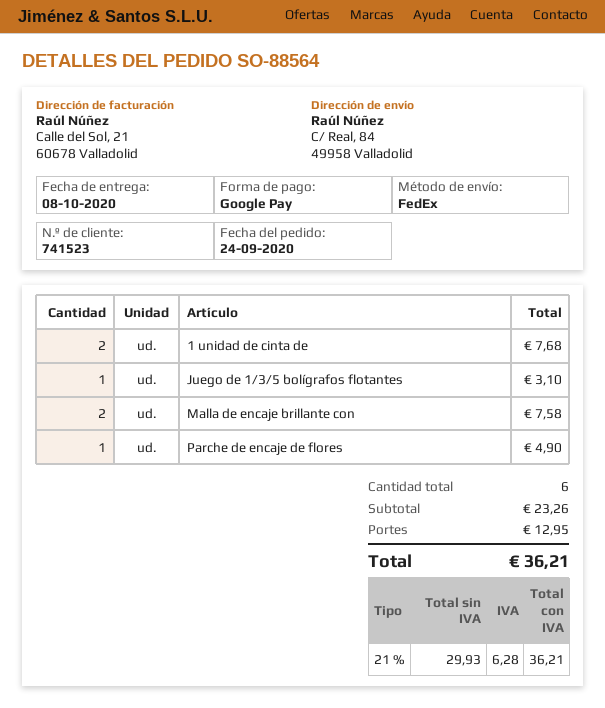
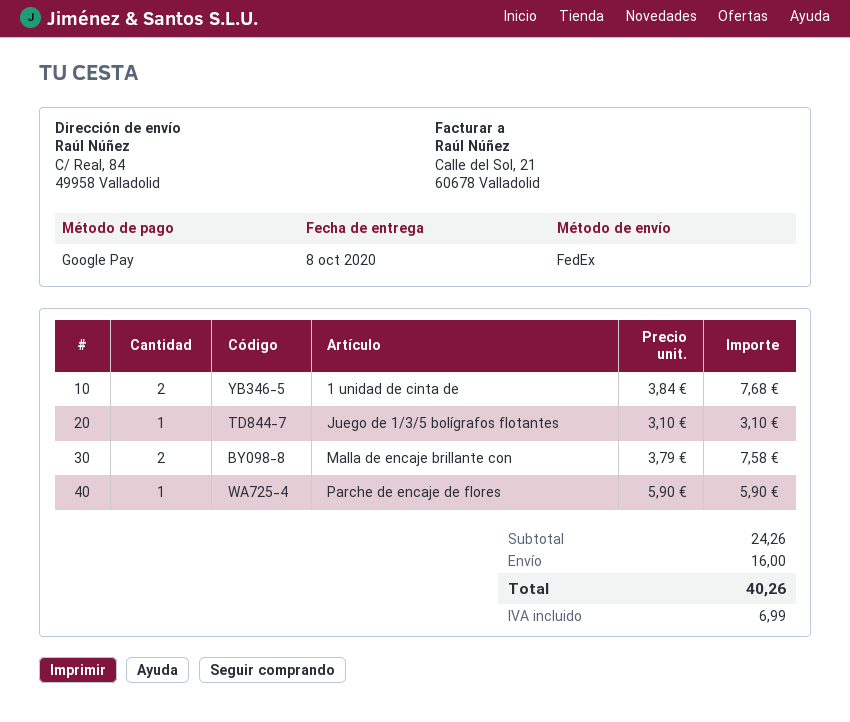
Parche de encaje de flores: 1 for 4.90 -> 1 for 5.90
subtotal: 23.26 -> 24.26
shipping: 12.95 -> 16.00
tax: 6.28 -> 6.99
total: 36.21 -> 40.26

